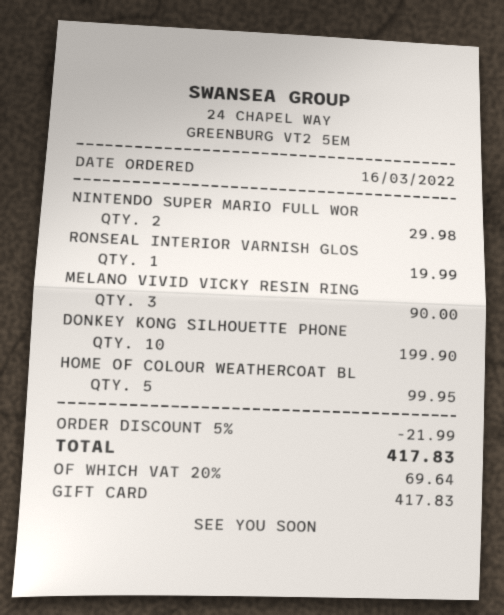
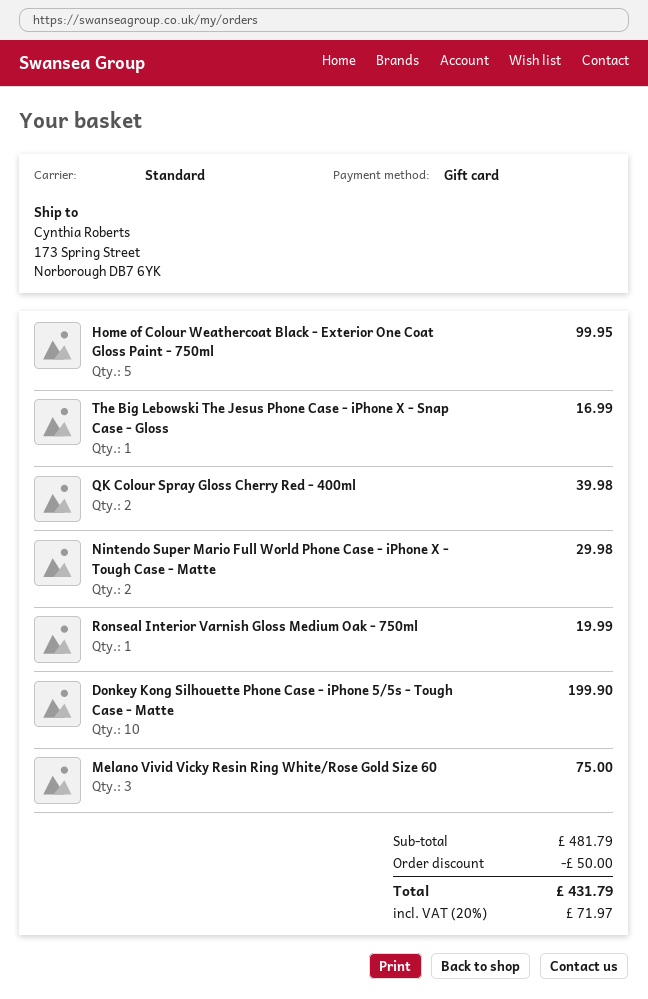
MELANO VIVID VICKY RESIN RING: 3 for 90.00 -> 3 for 75.00
The Big Lebowski The Jesus Phone Case - iPhone X - Snap Case - Gloss: none -> 1 for 16.99
QK Colour Spray Gloss Cherry Red - 400ml: none -> 2 for 39.98
discount: 21.99 -> 50.00
tax: 20% = 69.64 -> 20% = 71.97
total: 417.83 -> 431.79

